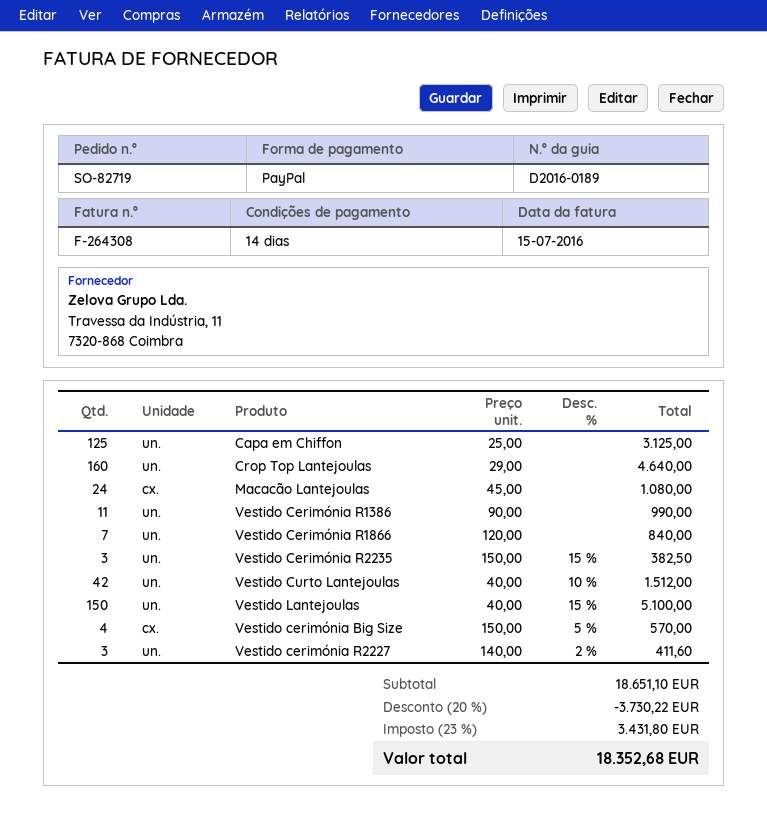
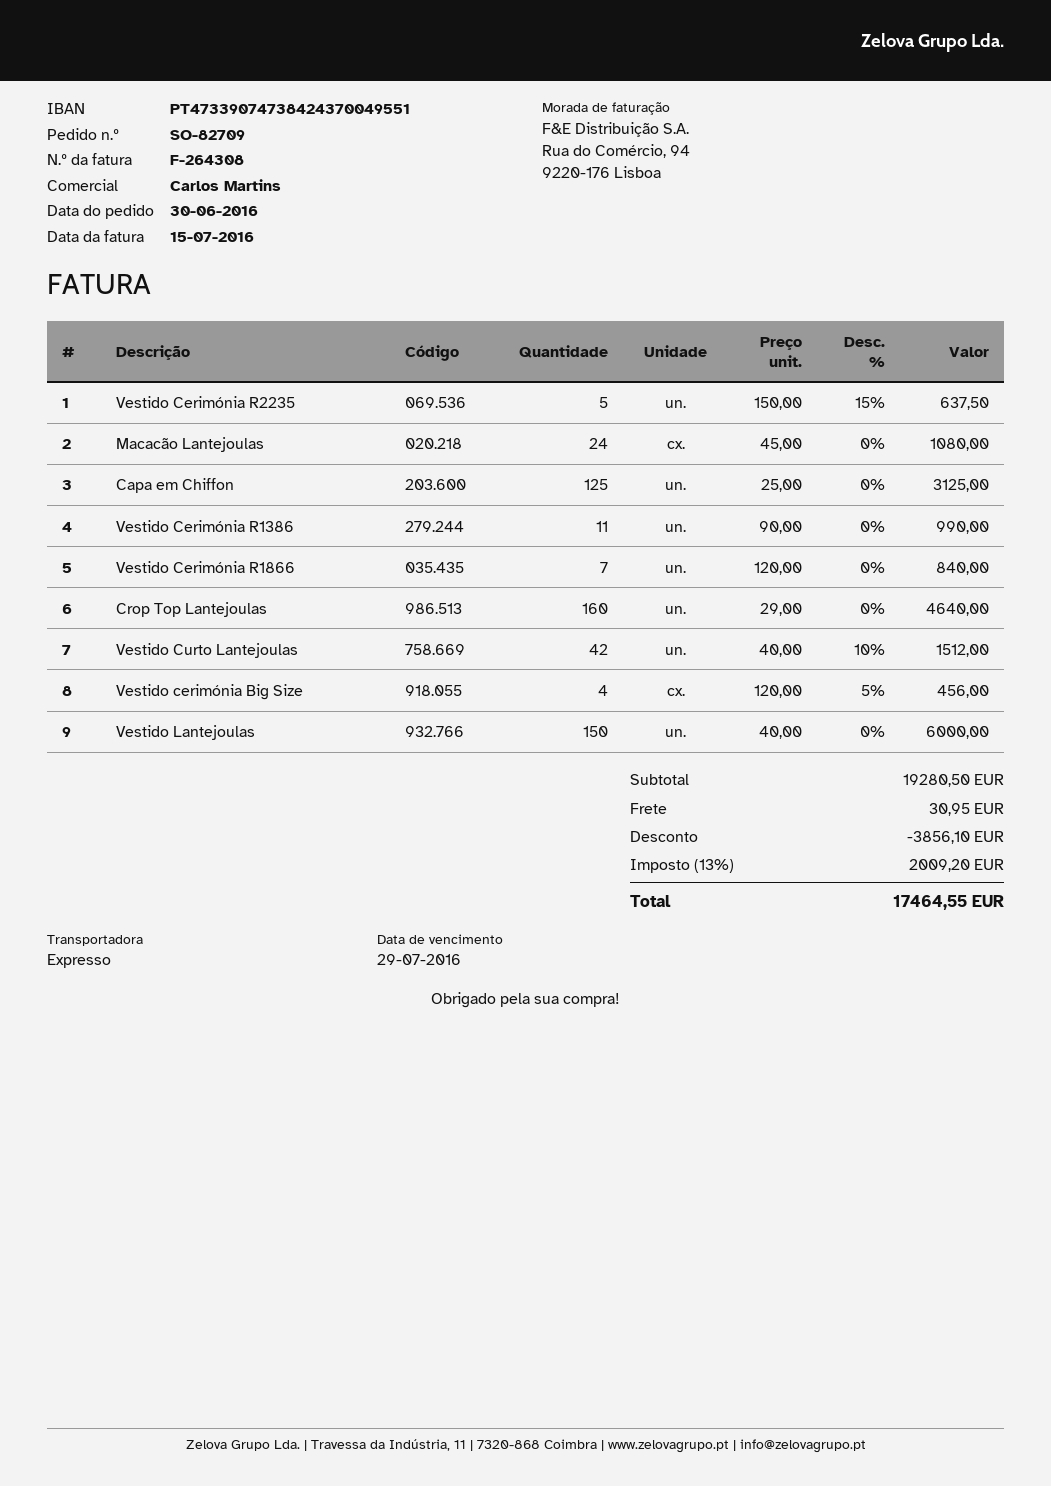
order number: SO-82719 -> SO-82709
Vestido Cerimónia R2235: 3 x 150.00 - 15% = 382.50 -> 5 x 150.00 - 15% = 637.50
Vestido Lantejoulas: 150 x 40.00 - 15% = 5100.00 -> 150 x 40.00 = 6000.00
Vestido cerimónia Big Size: 4 x 150.00 - 5% = 570.00 -> 4 x 120.00 - 5% = 456.00
Vestido cerimónia R2227: 3 x 140.00 - 2% = 411.60 -> none
subtotal: 18651.10 -> 19280.50
discount: 3730.22 -> 3856.10
shipping: none -> 30.95
tax: 23% = 3431.80 -> 13% = 2009.20
total: 18352.68 -> 17464.55

